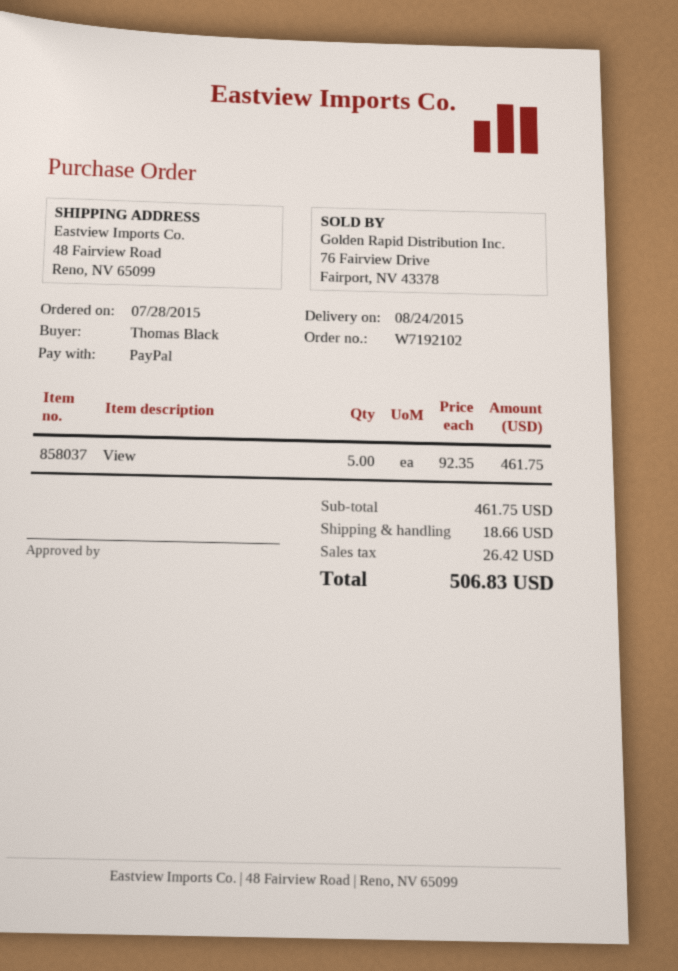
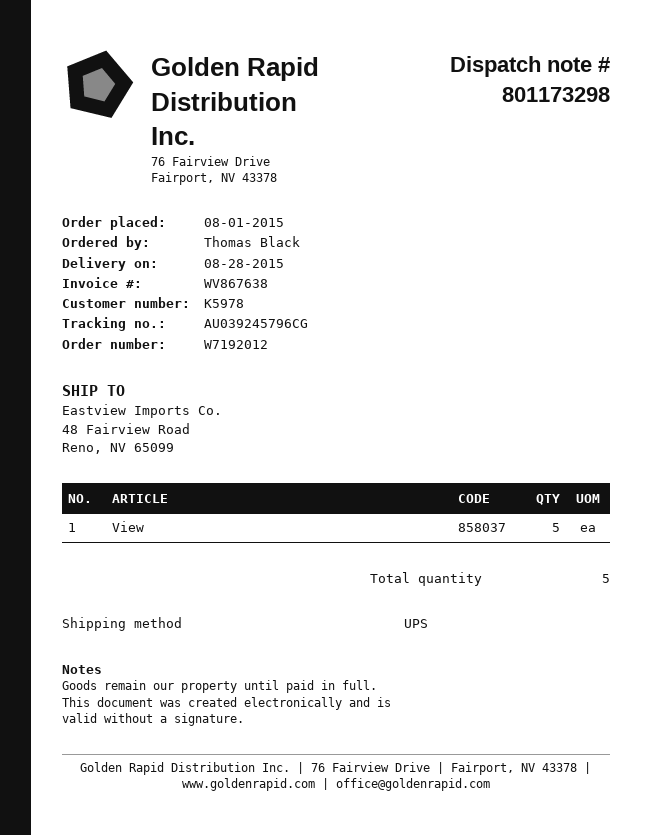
order number: W7192102 -> W7192012
order date: 2015-07-28 -> 2015-08-01
delivery date: 2015-08-24 -> 2015-08-28

